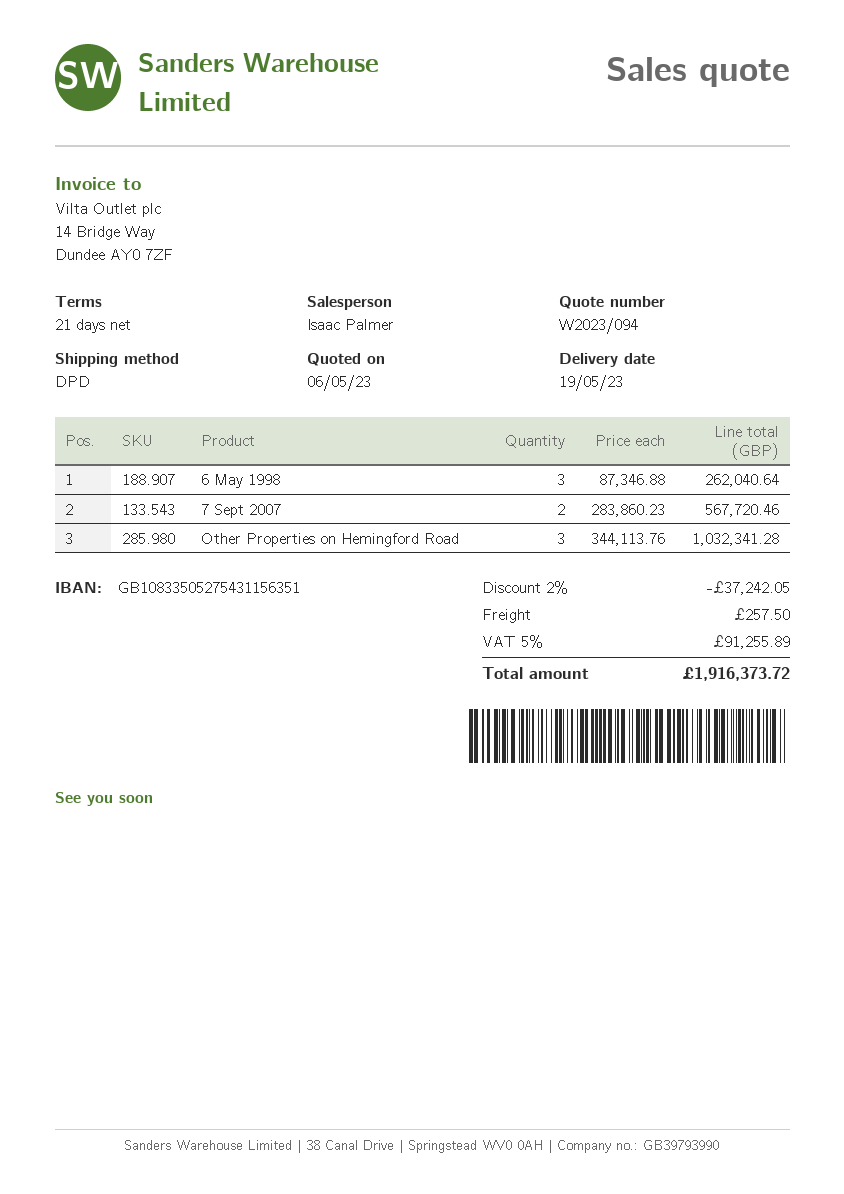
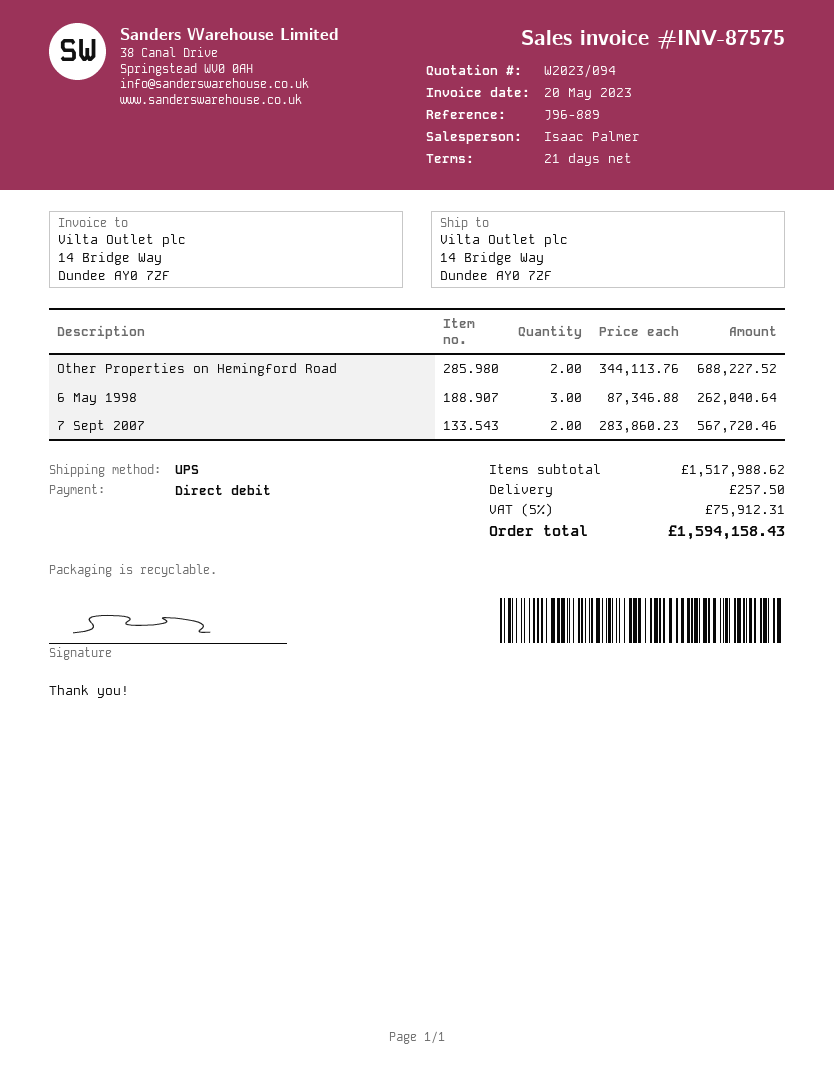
shipping method: DPD -> UPS
Other Properties on Hemingford Road: 3 x 344113.76 = 1032341.28 -> 2 x 344113.76 = 688227.52
discount: 2% = 37242.05 -> none
tax: 5% = 91255.89 -> 5% = 75912.31
total: 1916373.72 -> 1594158.43

